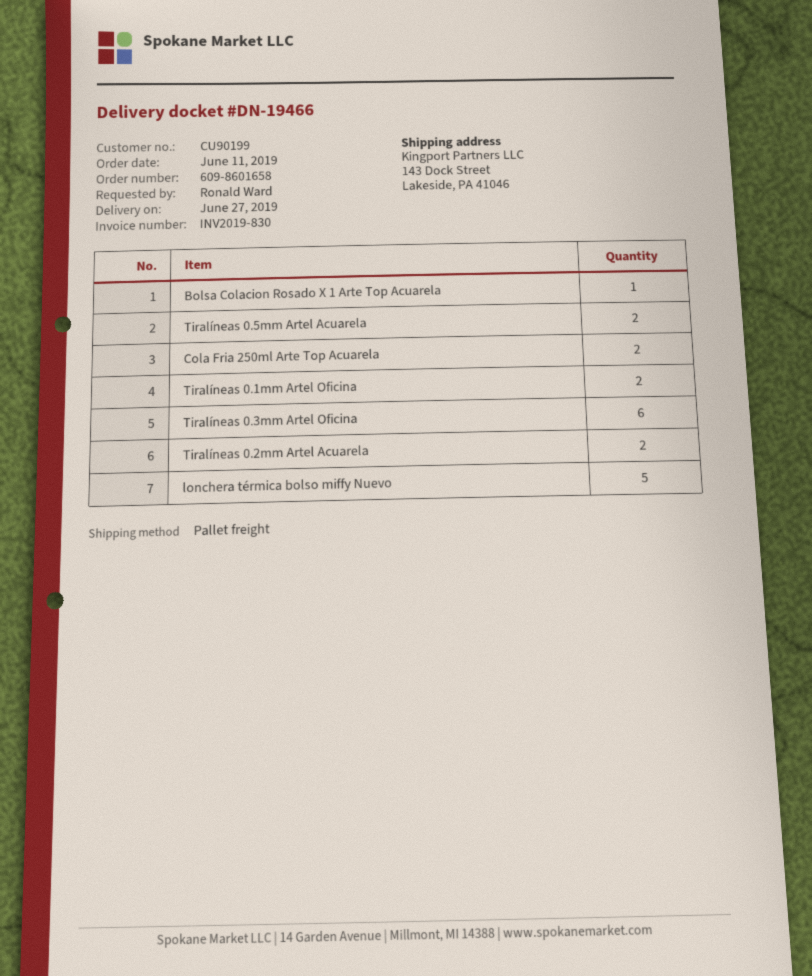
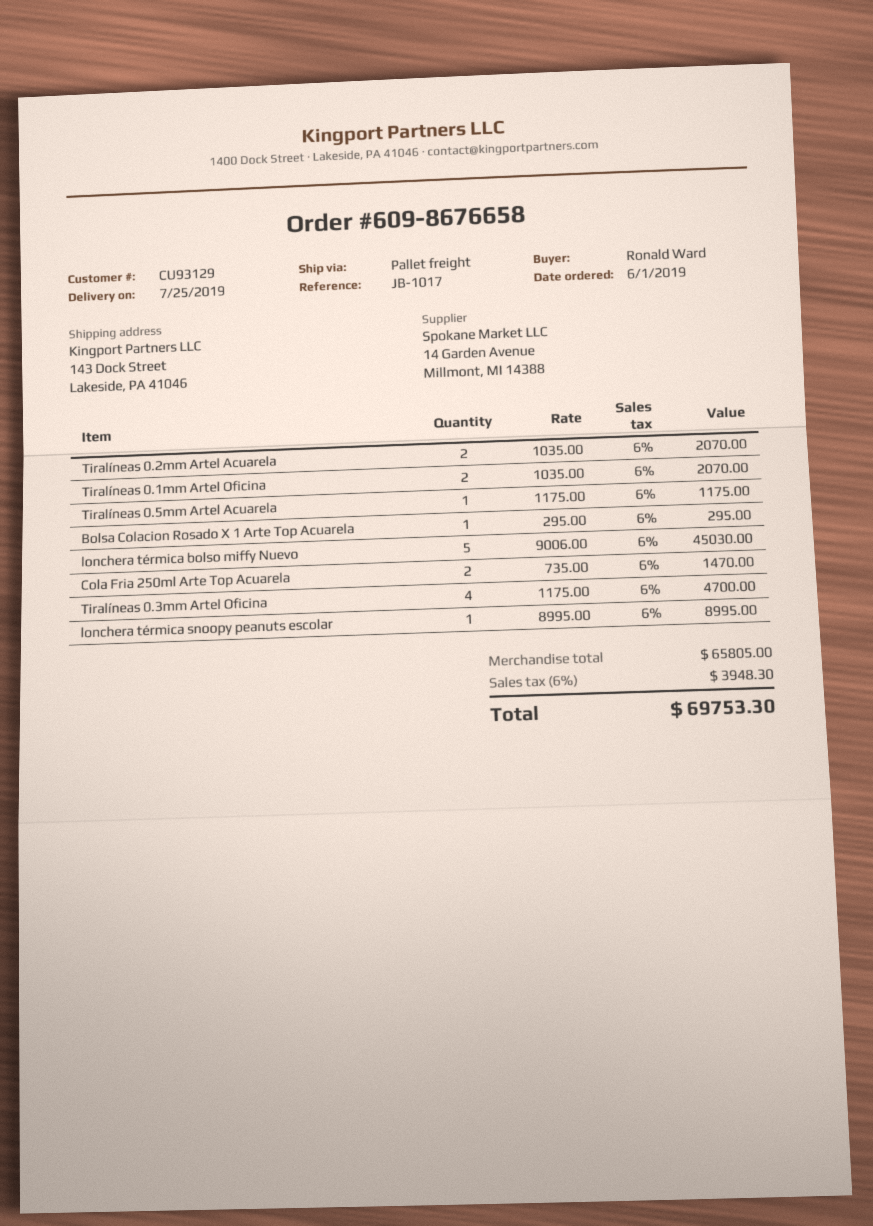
order number: 609-8601658 -> 609-8676658
order date: 2019-06-11 -> 2019-06-01
delivery date: 2019-06-27 -> 2019-07-25
customer number: CU90199 -> CU93129
Tiralíneas 0.5mm Artel Acuarela: 2 -> 1
Tiralíneas 0.3mm Artel Oficina: 6 -> 4
lonchera térmica snoopy peanuts escolar: none -> 1

